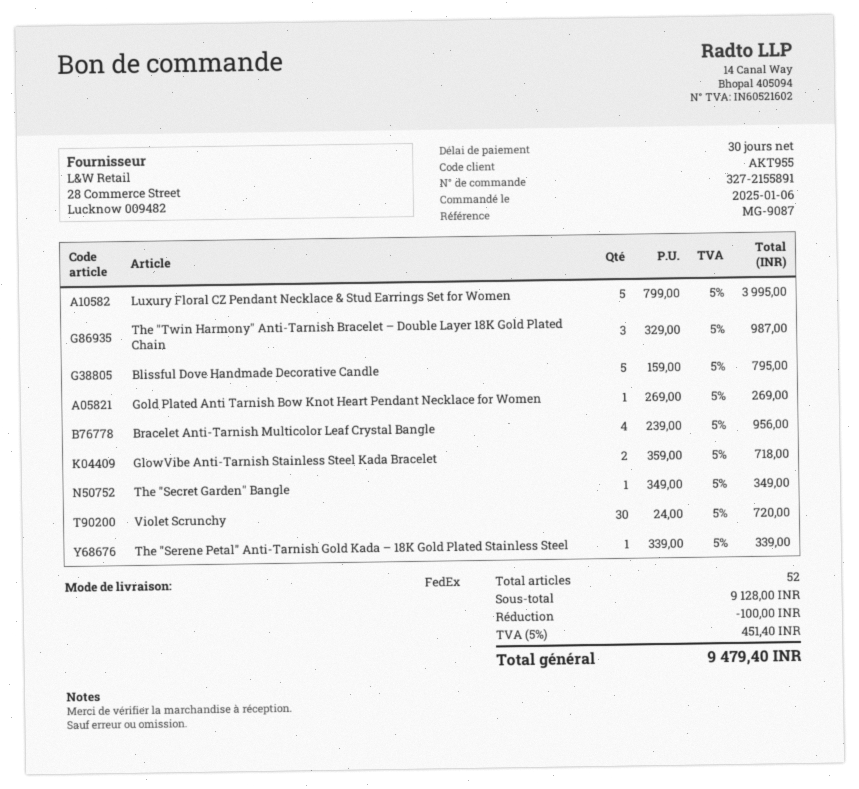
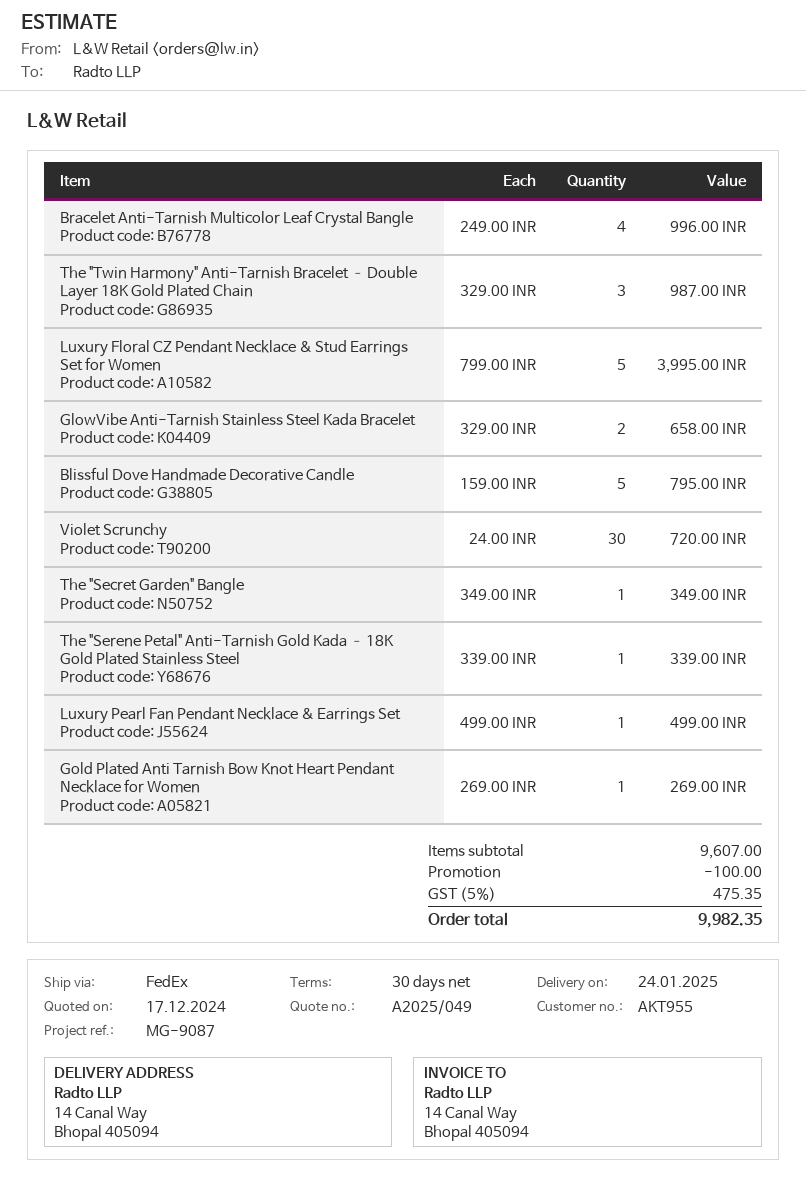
Bracelet Anti-Tarnish Multicolor Leaf Crystal Bangle: 4 x 239.00 = 956.00 -> 4 x 249.00 = 996.00
GlowVibe Anti-Tarnish Stainless Steel Kada Bracelet: 2 x 359.00 = 718.00 -> 2 x 329.00 = 658.00
Luxury Pearl Fan Pendant Necklace & Earrings Set: none -> 1 x 499.00 = 499.00
subtotal: 9128.00 -> 9607.00
tax: 5% = 451.40 -> 5% = 475.35
total: 9479.40 -> 9982.35

